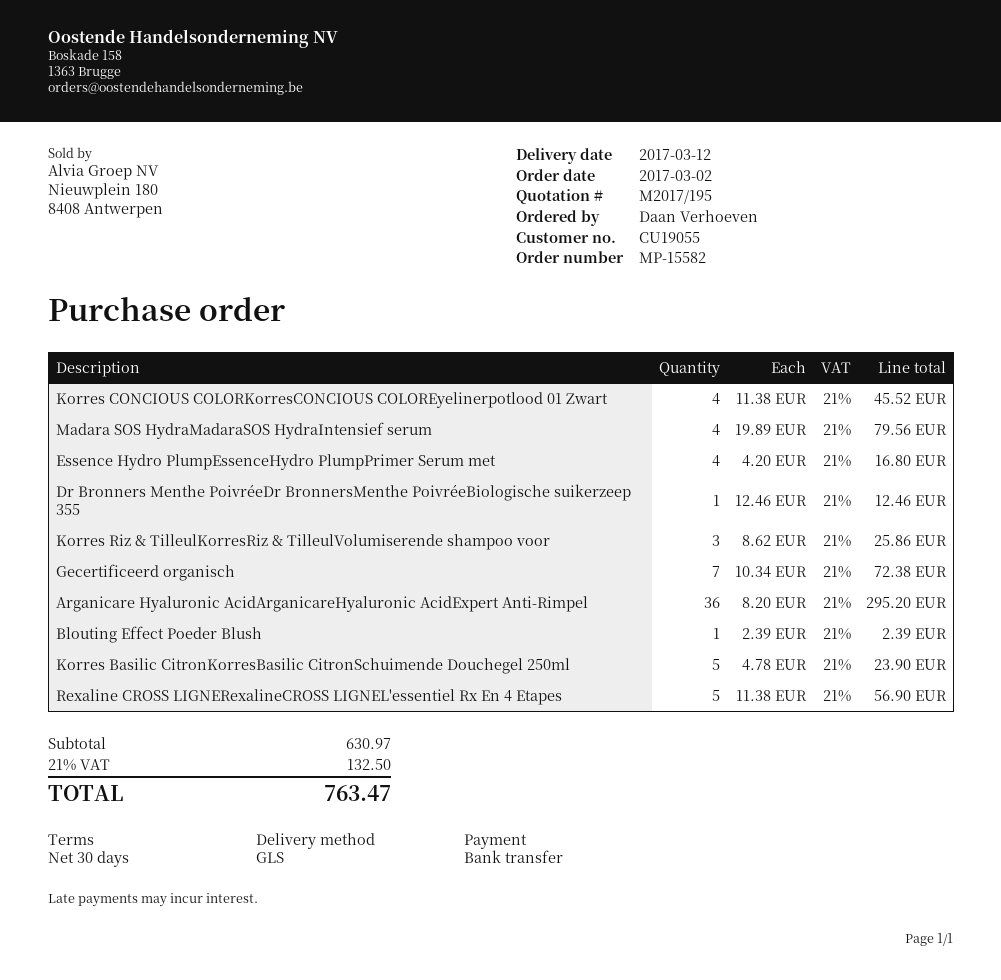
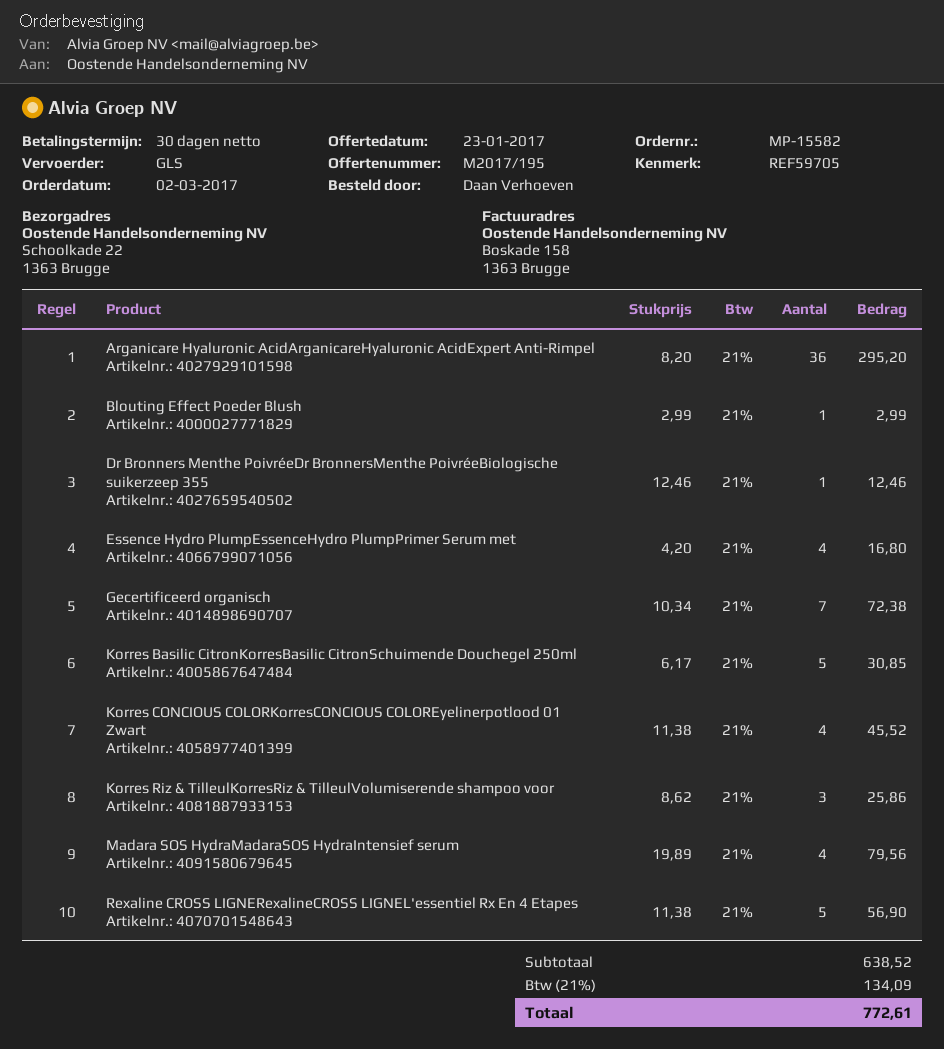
Blouting Effect Poeder Blush: 1 x 2.39 = 2.39 -> 1 x 2.99 = 2.99
Korres Basilic CitronKorresBasilic CitronSchuimende Douchegel 250ml: 5 x 4.78 = 23.90 -> 5 x 6.17 = 30.85
subtotal: 630.97 -> 638.52
tax: 21% = 132.50 -> 21% = 134.09
total: 763.47 -> 772.61

